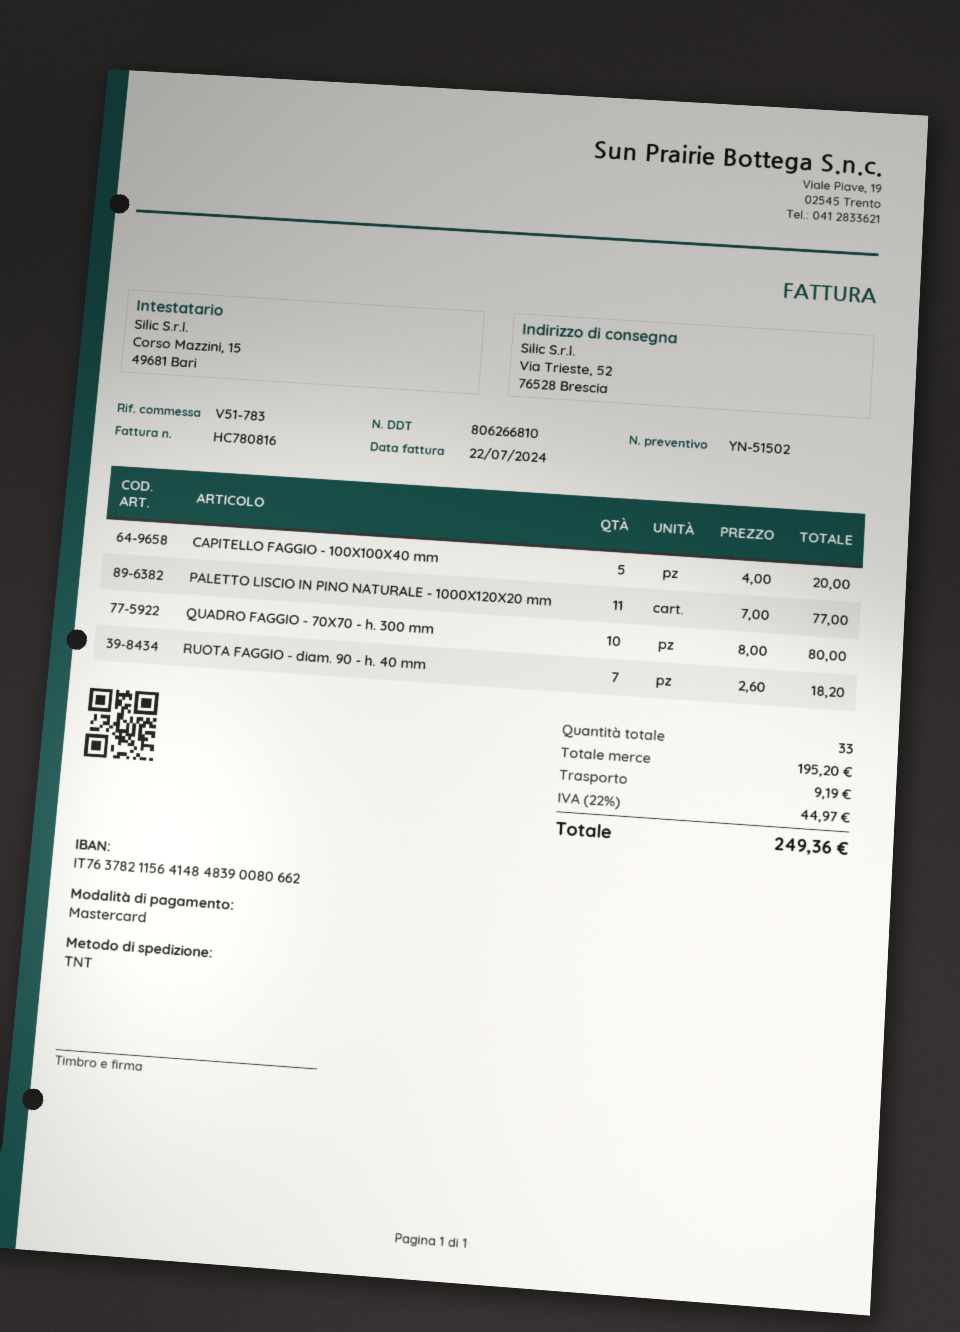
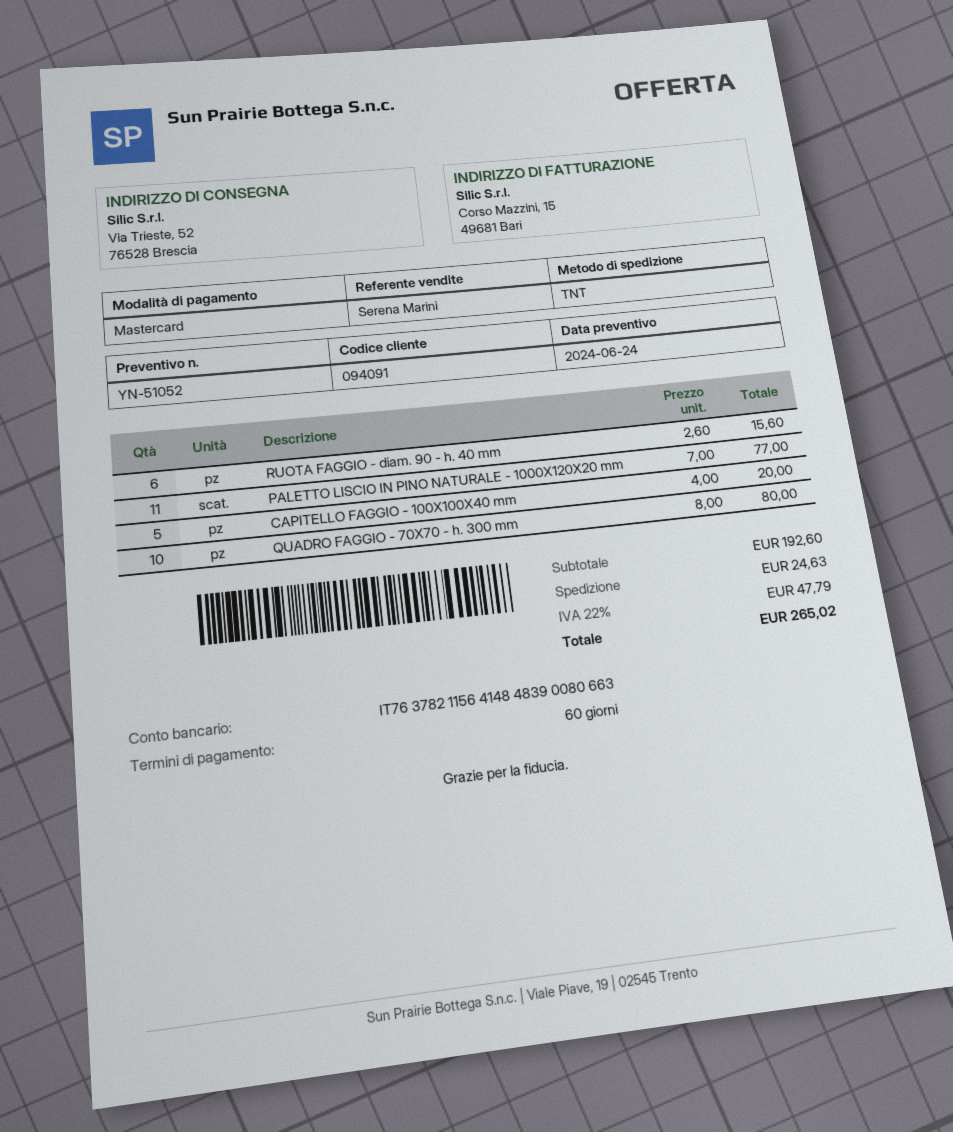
quote number: YN-51502 -> YN-51052
bank account: IT7637821156414848390080662 -> IT7637821156414848390080663
RUOTA FAGGIO - diam. 90 - h. 40 mm: 7 x 2.60 = 18.20 -> 6 x 2.60 = 15.60
subtotal: 195.20 -> 192.60
shipping: 9.19 -> 24.63
tax: 22% = 44.97 -> 22% = 47.79
total: 249.36 -> 265.02

